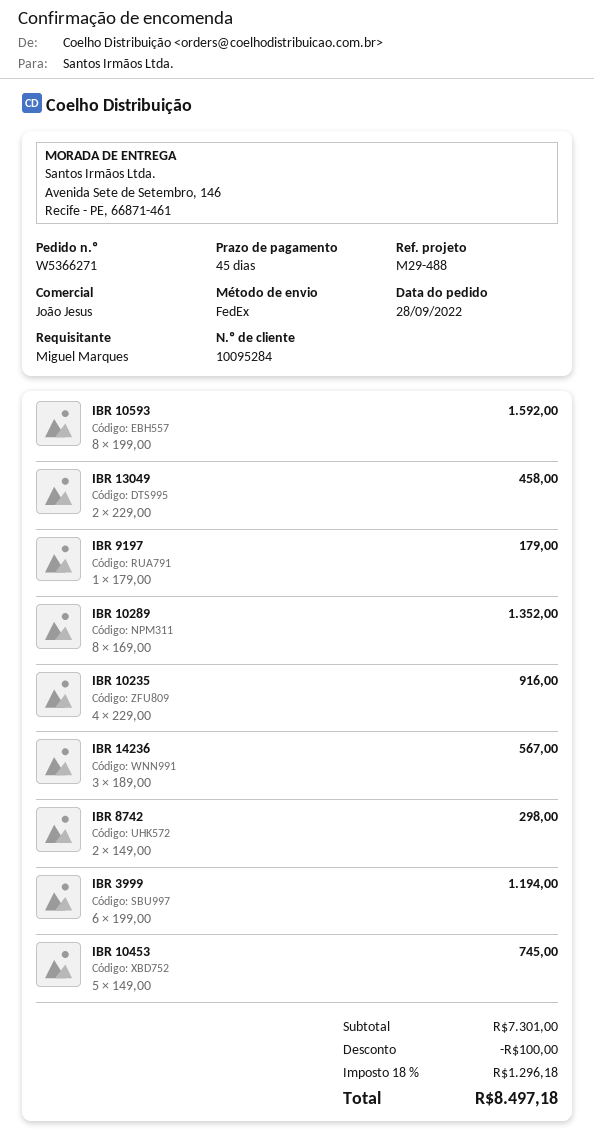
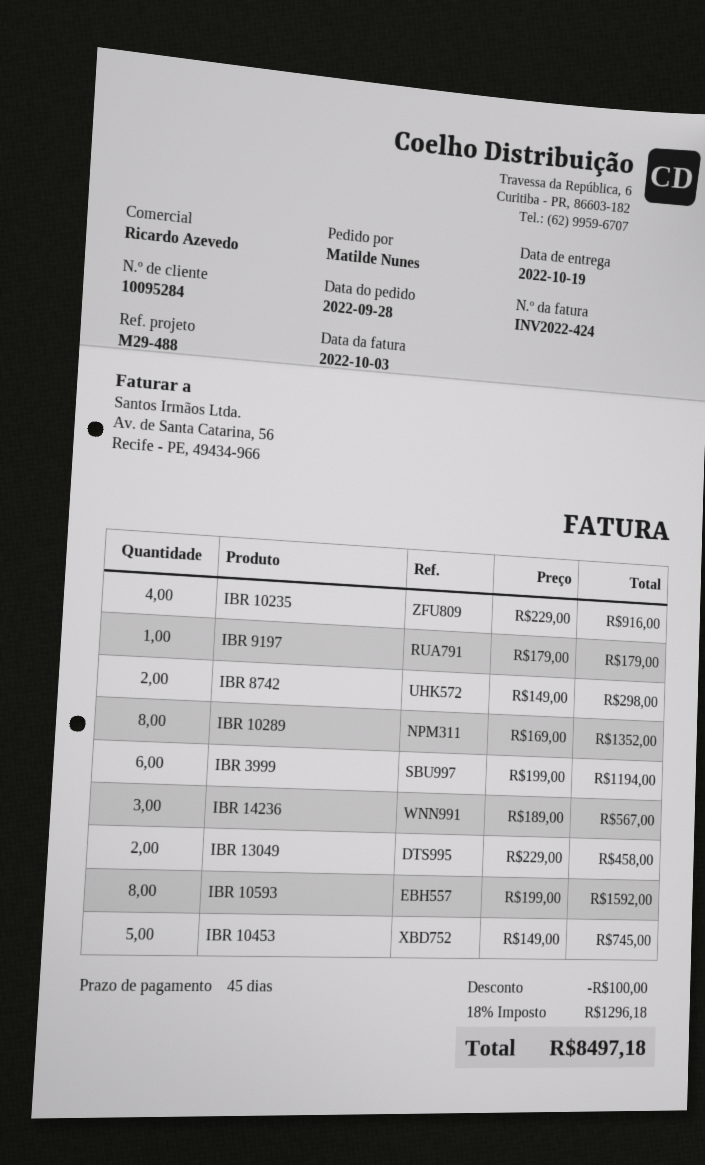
ordered by: Miguel Marques -> Matilde Nunes
sales rep: João Jesus -> Ricardo Azevedo

